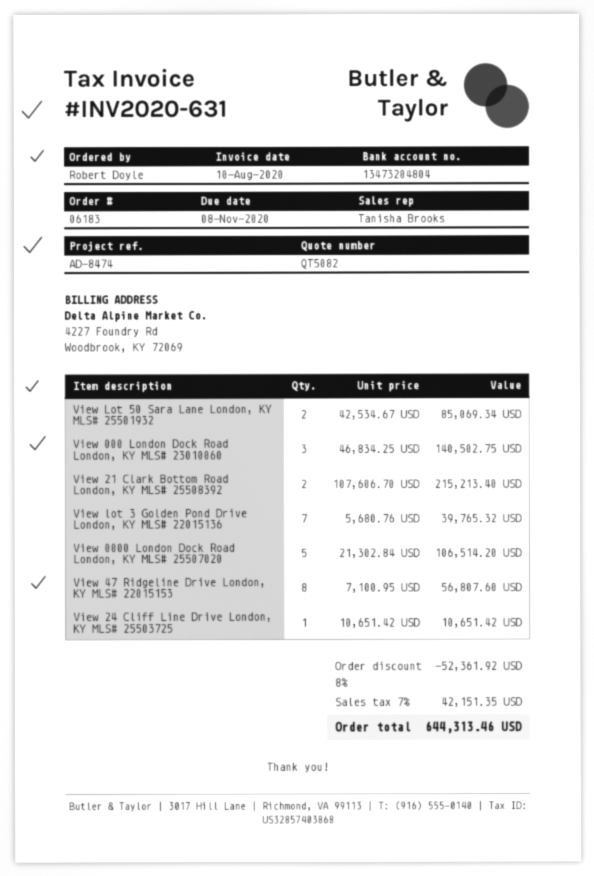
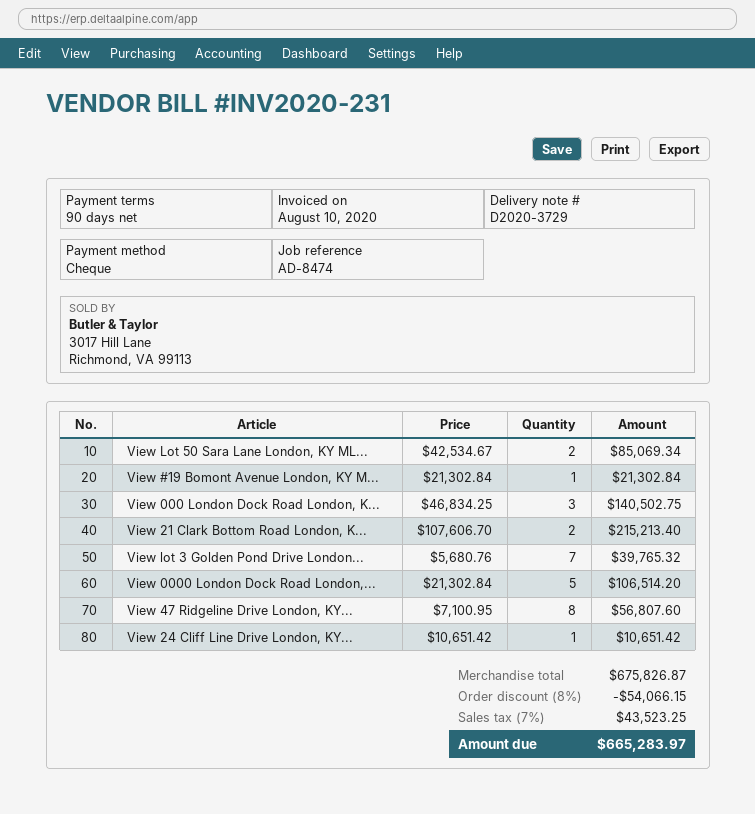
invoice number: INV2020-631 -> INV2020-231
View #19 Bomont Avenue London, KY M...: none -> 1 x 21302.84 = 21302.84
discount: 8% = 52361.92 -> 8% = 54066.15
tax: 7% = 42151.35 -> 7% = 43523.25
total: 644313.46 -> 665283.97

